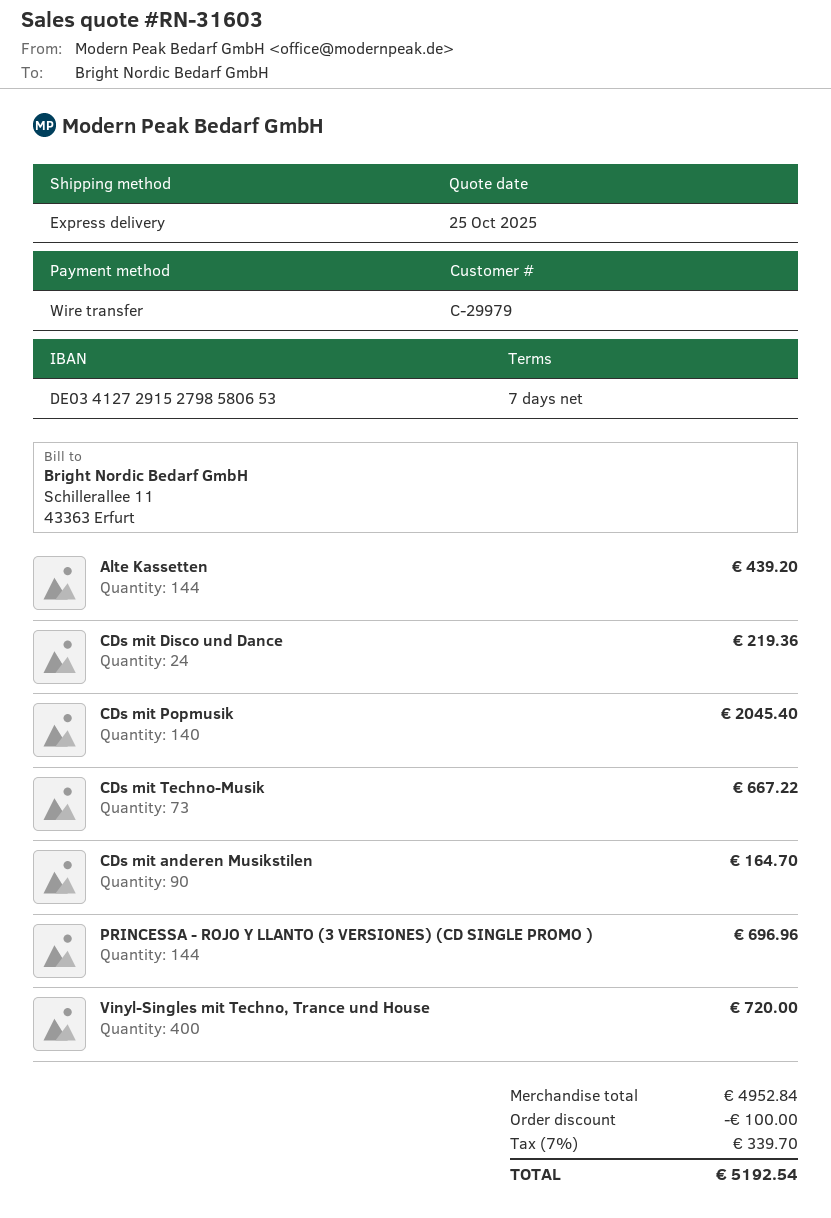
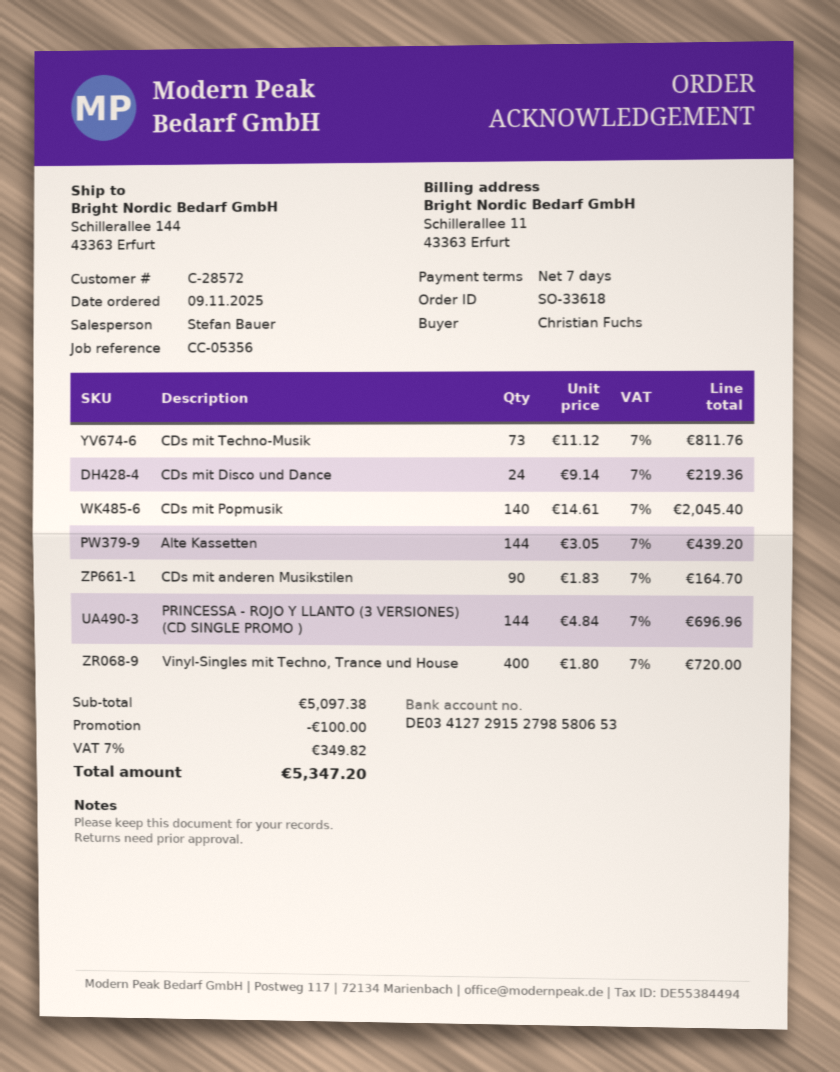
customer number: C-29979 -> C-28572
CDs mit Techno-Musik: 73 for 667.22 -> 73 for 811.76
subtotal: 4952.84 -> 5097.38
tax: 7% = 339.70 -> 7% = 349.82
total: 5192.54 -> 5347.20

